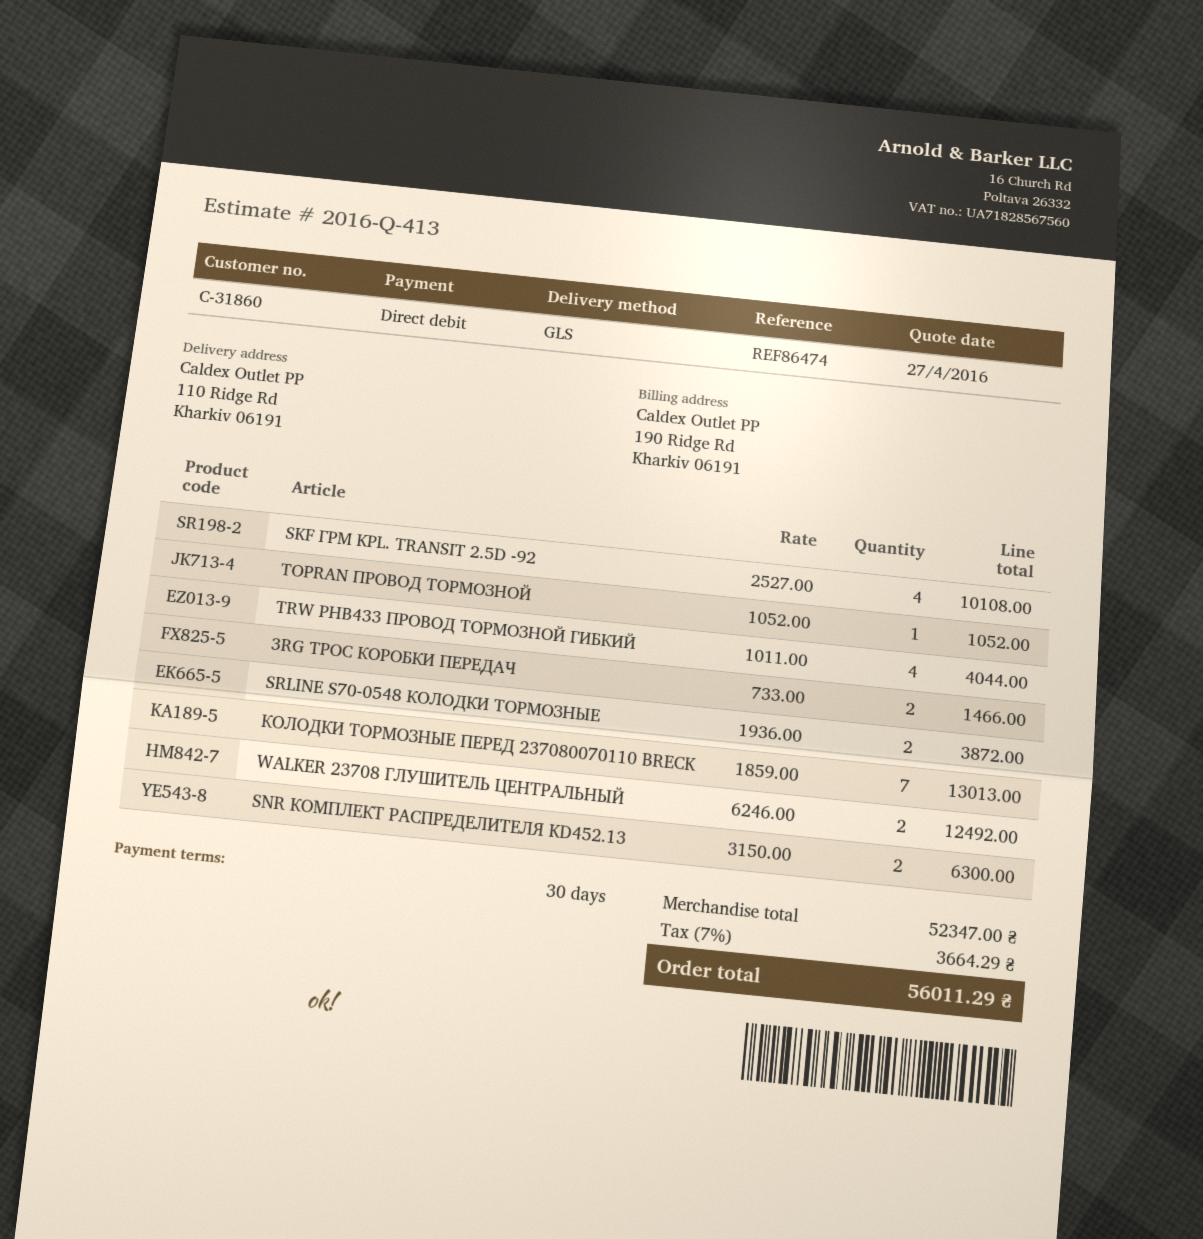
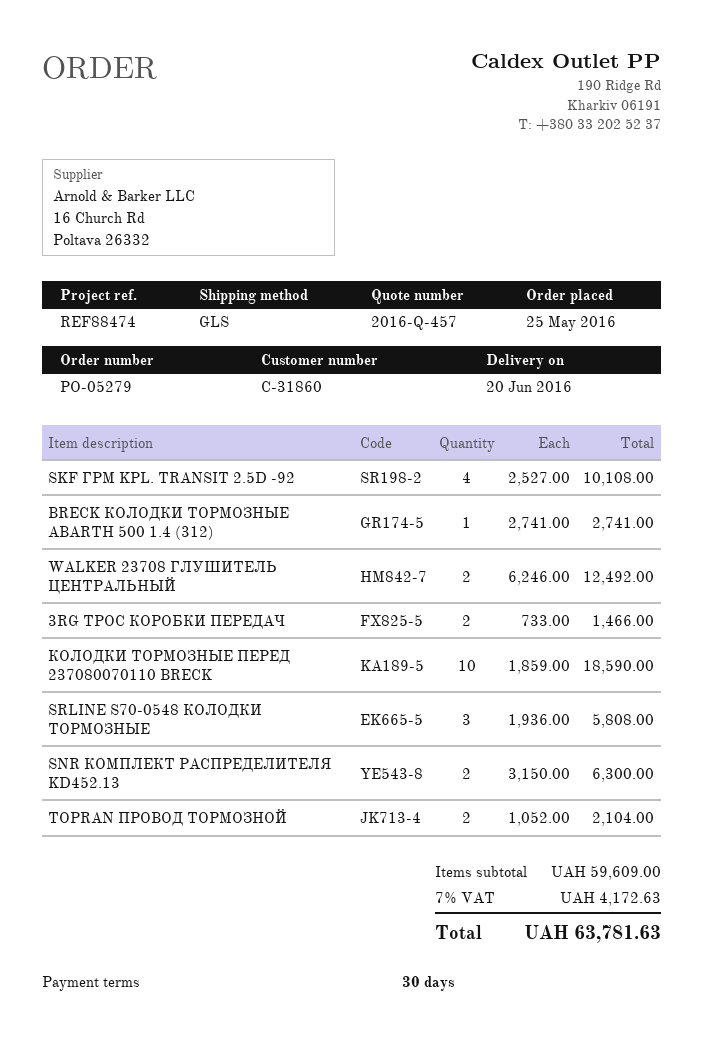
quote number: 2016-Q-413 -> 2016-Q-457
reference: REF86474 -> REF88474
TOPRAN ПРОВОД ТОРМОЗНОЙ: 1 x 1052.00 = 1052.00 -> 2 x 1052.00 = 2104.00
TRW PHB433 ПРОВОД ТОРМОЗНОЙ ГИБКИЙ: 4 x 1011.00 = 4044.00 -> none
SRLINE S70-0548 КОЛОДКИ ТОРМОЗНЫЕ: 2 x 1936.00 = 3872.00 -> 3 x 1936.00 = 5808.00
КОЛОДКИ ТОРМОЗНЫЕ ПЕРЕД 237080070110 BRECK: 7 x 1859.00 = 13013.00 -> 10 x 1859.00 = 18590.00
BRECK КОЛОДКИ ТОРМОЗНЫЕ ABARTH 500 1.4 (312): none -> 1 x 2741.00 = 2741.00
subtotal: 52347.00 -> 59609.00
tax: 7% = 3664.29 -> 7% = 4172.63
total: 56011.29 -> 63781.63

